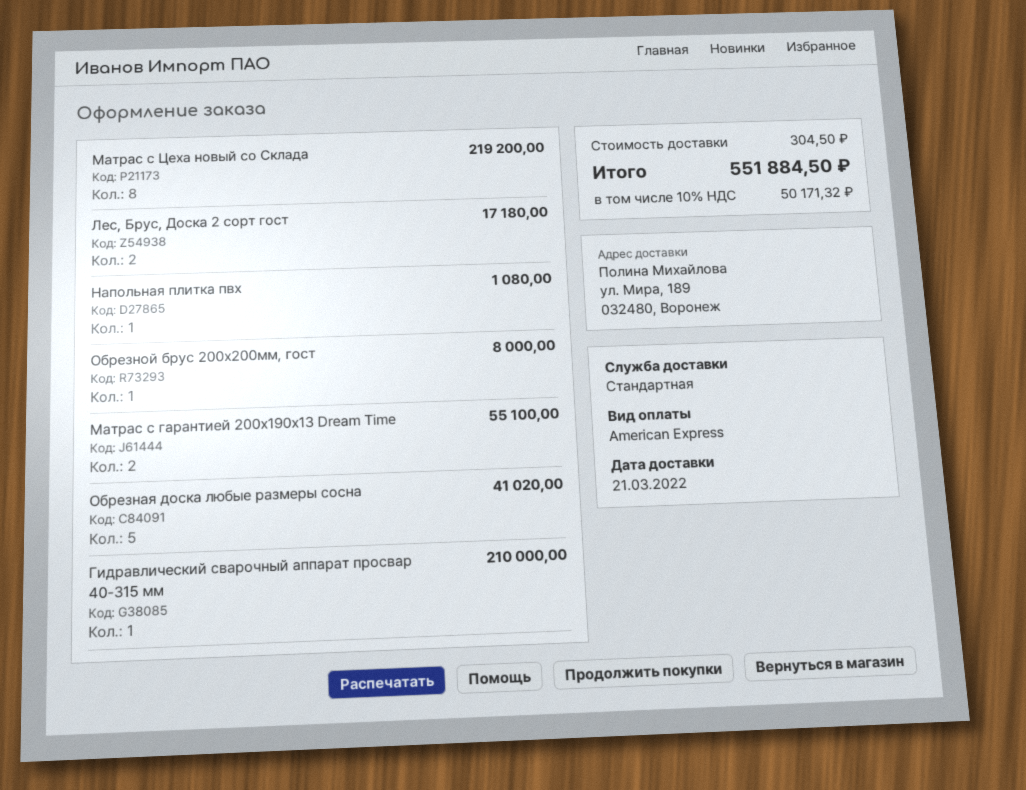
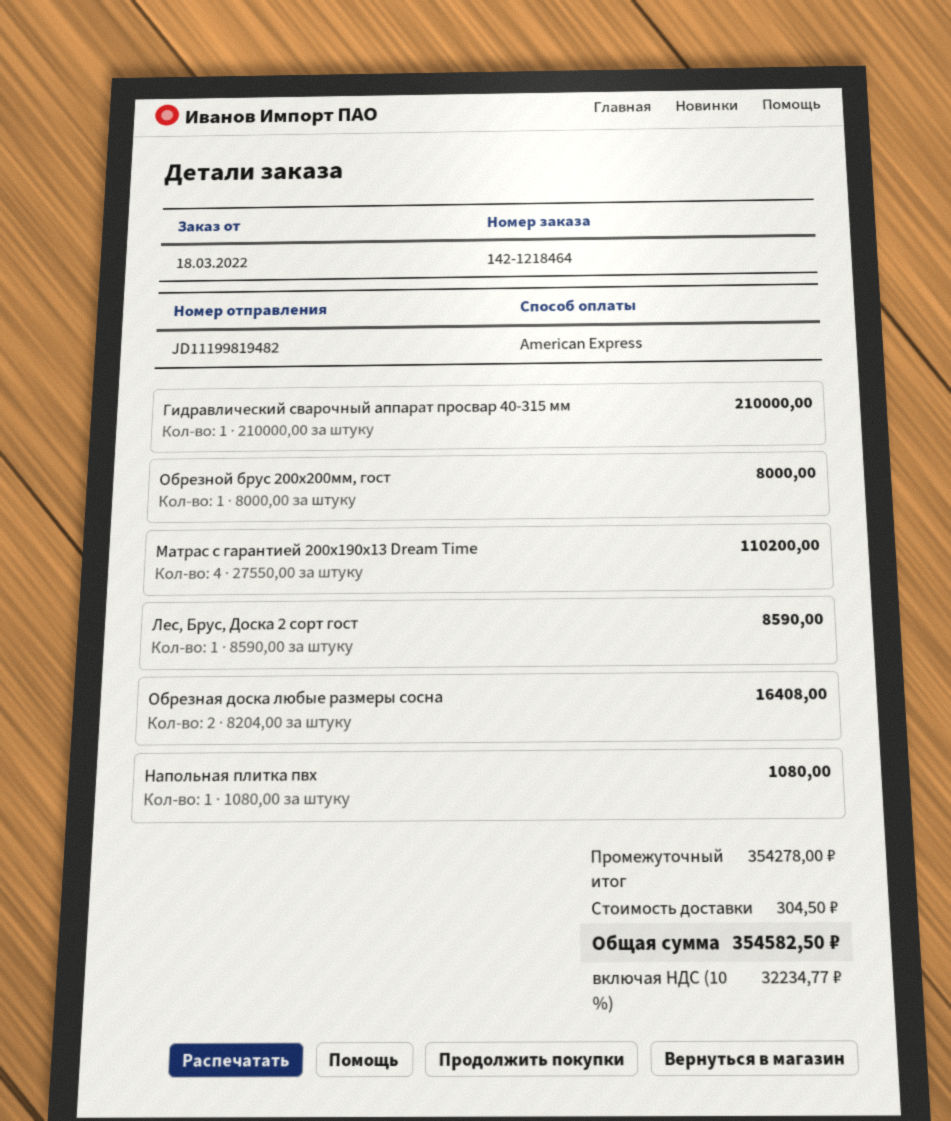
Матрас с Цеха новый со Склада: 8 for 219200.00 -> none
Лес, Брус, Доска 2 сорт гост: 2 for 17180.00 -> 1 for 8590.00
Матрас с гарантией 200х190х13 Dream Time: 2 for 55100.00 -> 4 for 110200.00
Обрезная доска любые размеры сосна: 5 for 41020.00 -> 2 for 16408.00
tax: 10% = 50171.32 -> 10% = 32234.77
total: 551884.50 -> 354582.50

